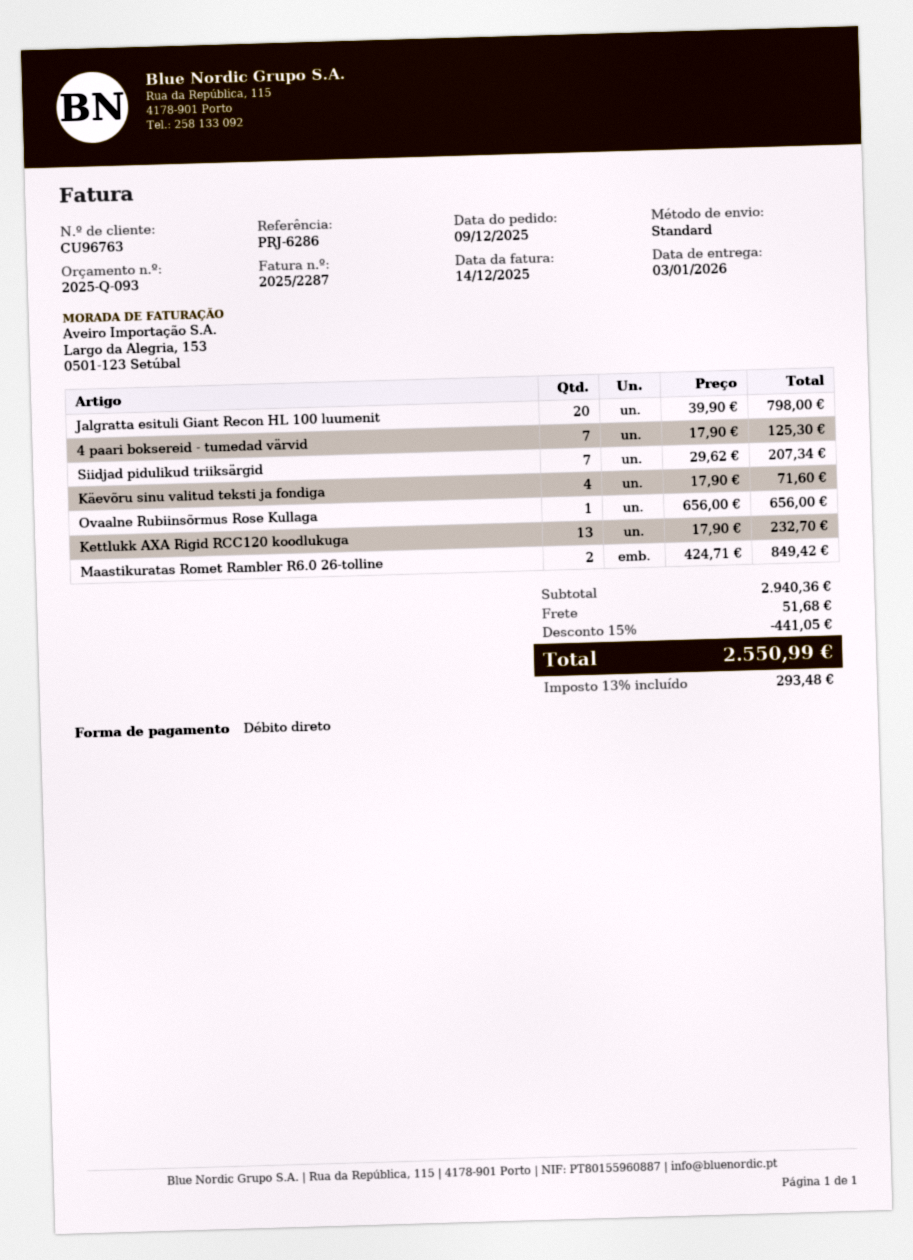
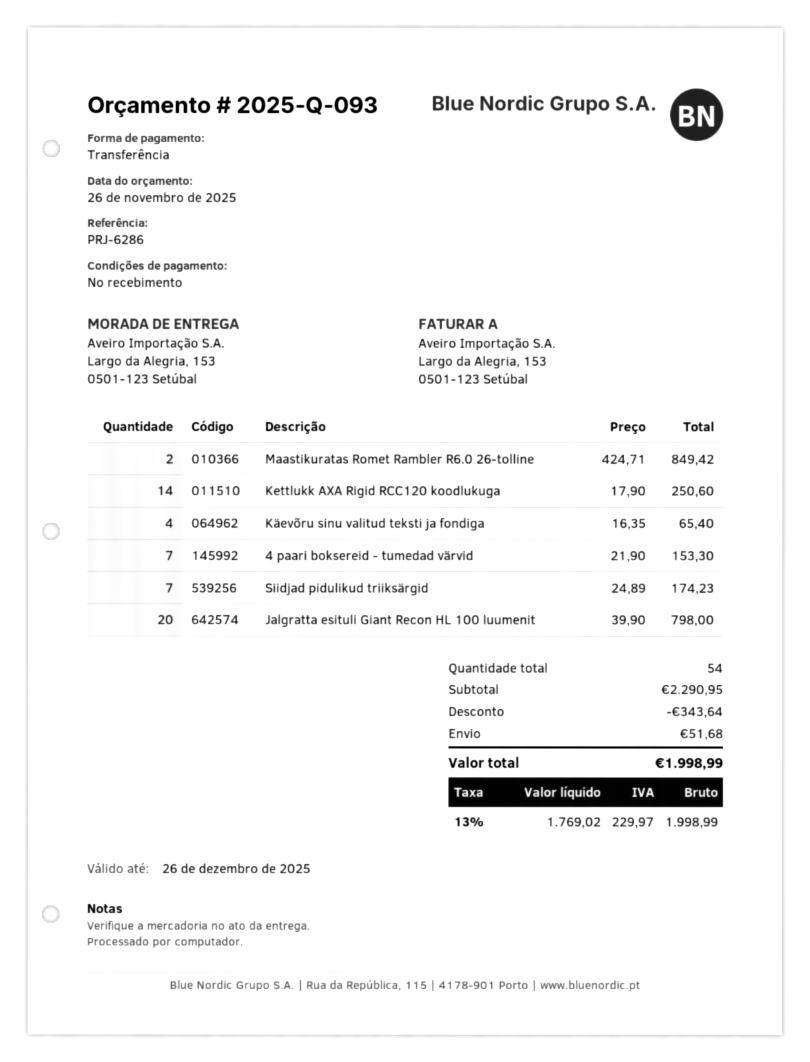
payment method: direct debit -> bank transfer
4 paari boksereid - tumedad värvid: 7 x 17.90 = 125.30 -> 7 x 21.90 = 153.30
Siidjad pidulikud triiksärgid: 7 x 29.62 = 207.34 -> 7 x 24.89 = 174.23
Käevõru sinu valitud teksti ja fondiga: 4 x 17.90 = 71.60 -> 4 x 16.35 = 65.40
Ovaalne Rubiinsõrmus Rose Kullaga: 1 x 656.00 = 656.00 -> none
Kettlukk AXA Rigid RCC120 koodlukuga: 13 x 17.90 = 232.70 -> 14 x 17.90 = 250.60
subtotal: 2940.36 -> 2290.95
discount: 441.05 -> 343.64
tax: 13% = 293.48 -> 13% = 229.97
total: 2550.99 -> 1998.99

